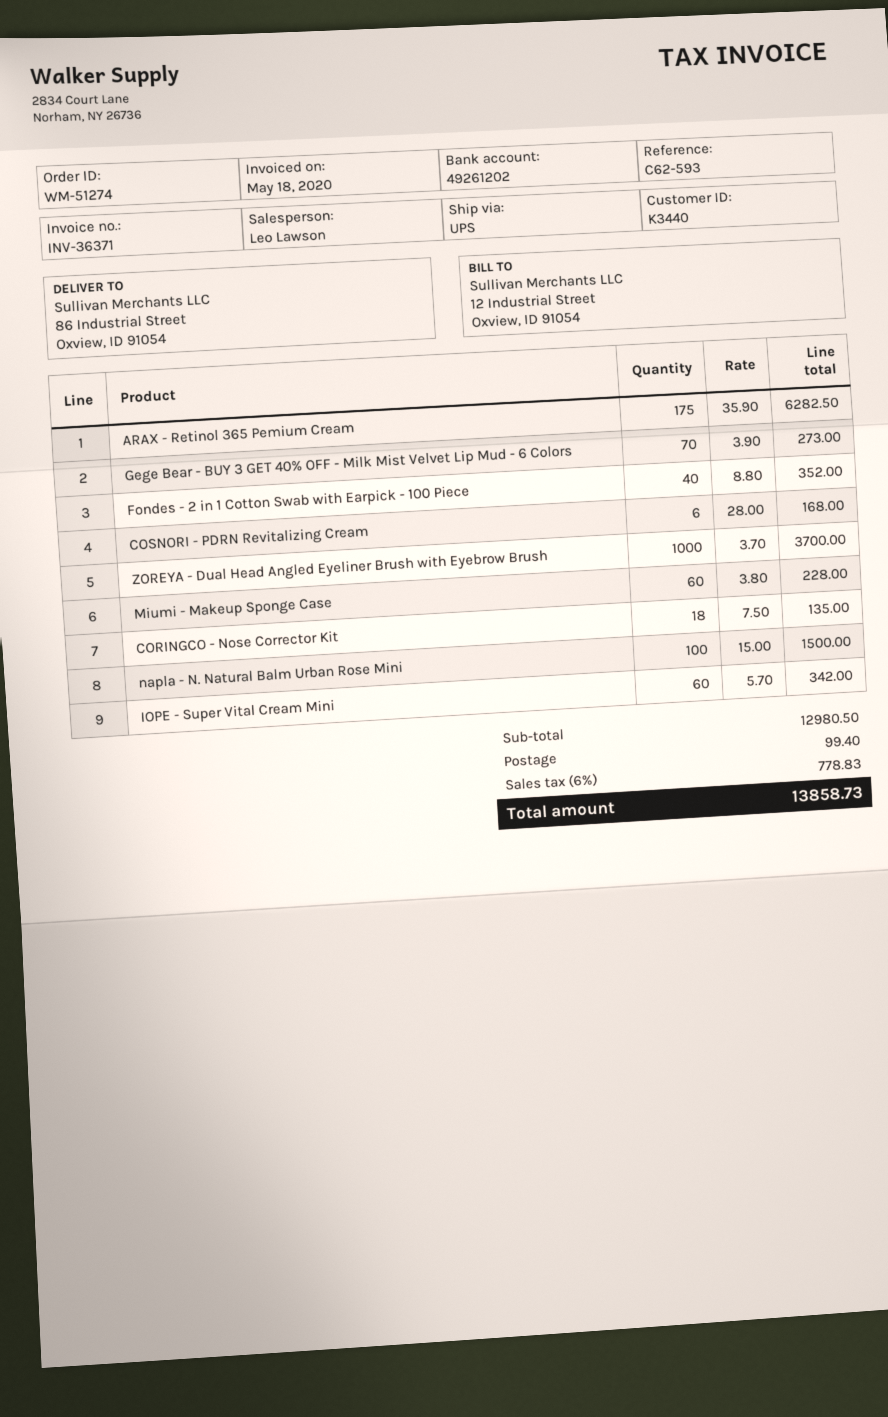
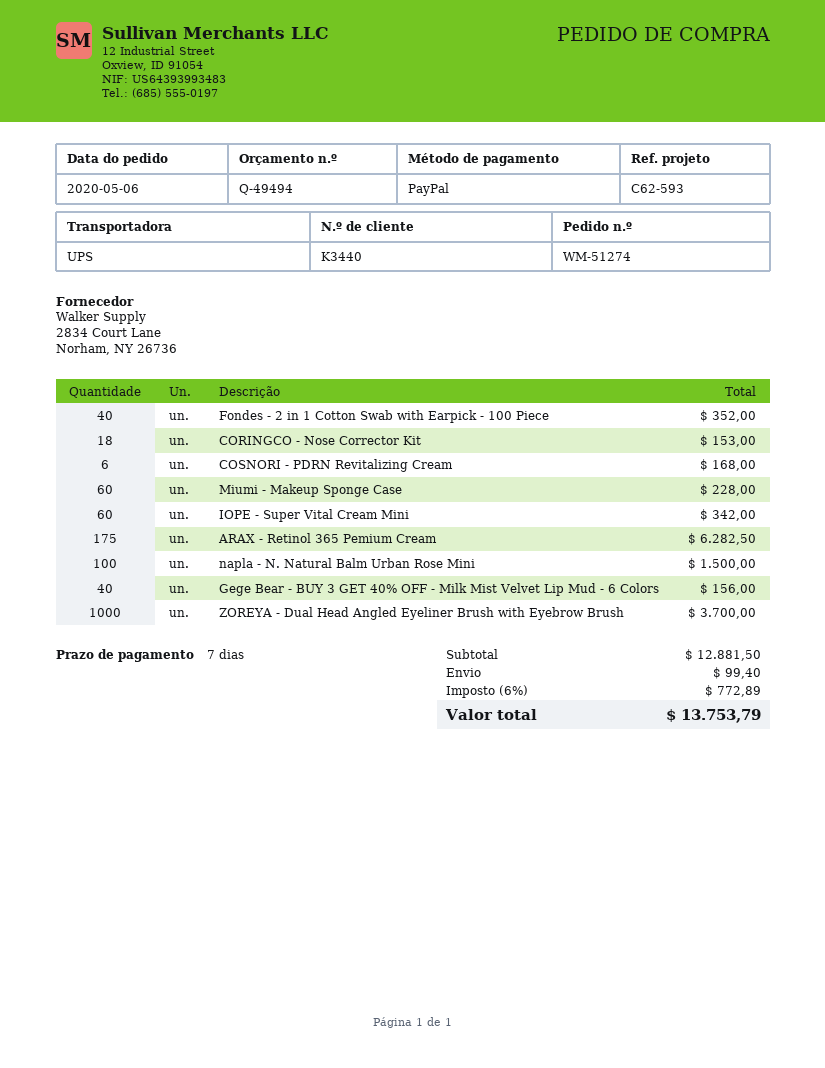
Gege Bear - BUY 3 GET 40% OFF - Milk Mist Velvet Lip Mud - 6 Colors: 70 for 273.00 -> 40 for 156.00
CORINGCO - Nose Corrector Kit: 18 for 135.00 -> 18 for 153.00
subtotal: 12980.50 -> 12881.50
tax: 6% = 778.83 -> 6% = 772.89
total: 13858.73 -> 13753.79

